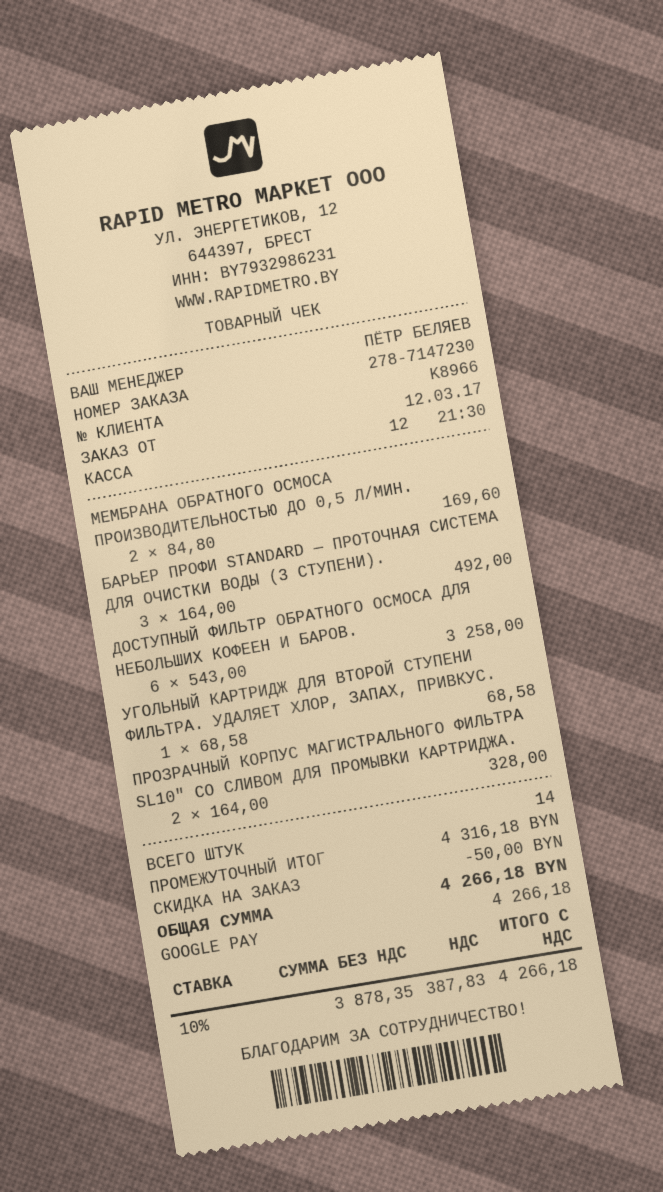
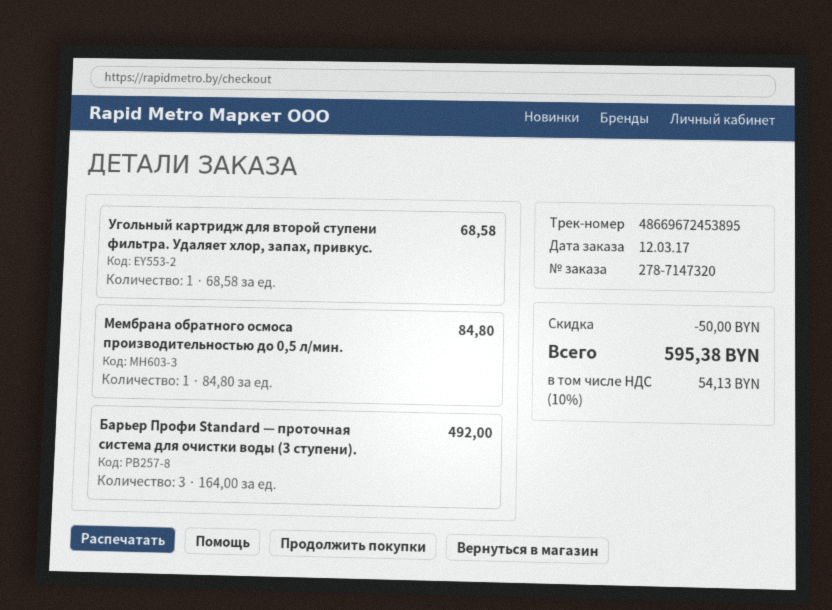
order number: 278-7147230 -> 278-7147320
МЕМБРАНА ОБРАТНОГО ОСМОСА ПРОИЗВОДИТЕЛЬНОСТЬЮ ДО 0,5 Л/МИН.: 2 x 84.80 = 169.60 -> 1 x 84.80 = 84.80
ДОСТУПНЫЙ ФИЛЬТР ОБРАТНОГО ОСМОСА ДЛЯ НЕБОЛЬШИХ КОФЕЕН И БАРОВ.: 6 x 543.00 = 3258.00 -> none
ПРОЗРАЧНЫЙ КОРПУС МАГИСТРАЛЬНОГО ФИЛЬТРА SL10" СО СЛИВОМ ДЛЯ ПРОМЫВКИ КАРТРИДЖА.: 2 x 164.00 = 328.00 -> none
tax: 10% = 387.83 -> 10% = 54.13
total: 4266.18 -> 595.38

